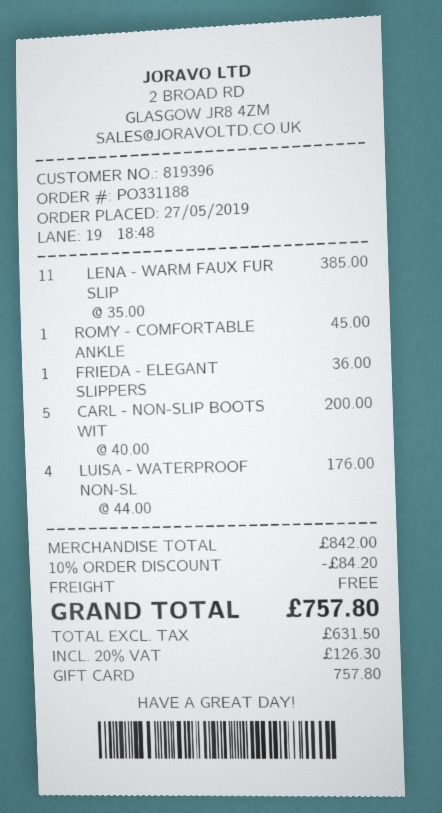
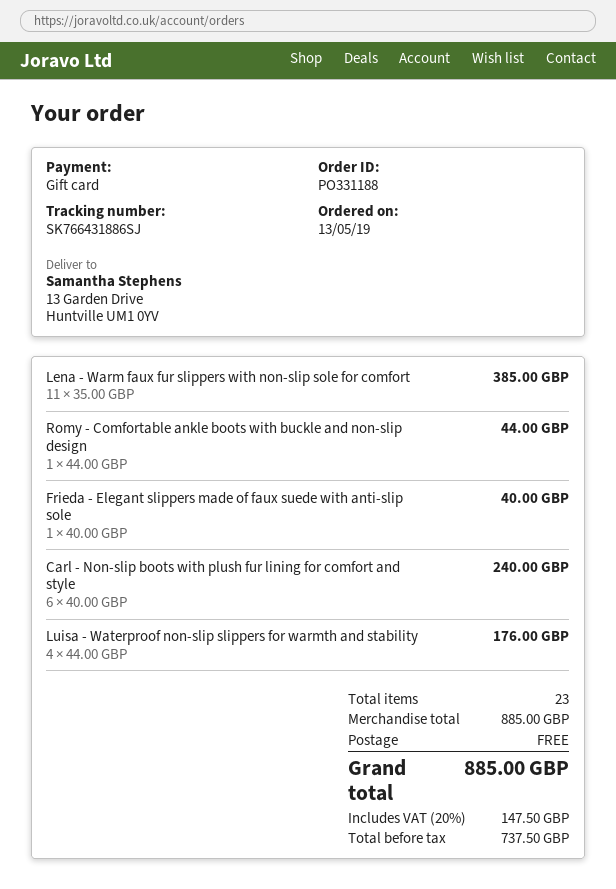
order date: 2019-05-27 -> 2019-05-13
ROMY - COMFORTABLE ANKLE: 1 x 45.00 = 45.00 -> 1 x 44.00 = 44.00
FRIEDA - ELEGANT SLIPPERS: 1 x 36.00 = 36.00 -> 1 x 40.00 = 40.00
CARL - NON-SLIP BOOTS WIT: 5 x 40.00 = 200.00 -> 6 x 40.00 = 240.00
subtotal: 842.00 -> 885.00
discount: 10% = 84.20 -> none
net: 631.50 -> 737.50
tax: 20% = 126.30 -> 20% = 147.50
total: 757.80 -> 885.00

